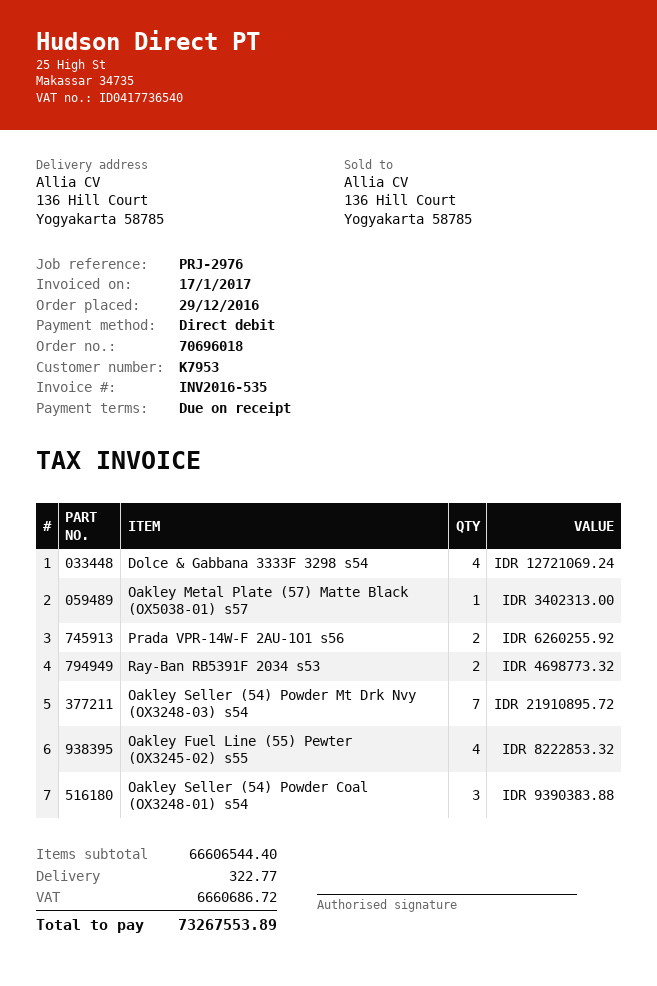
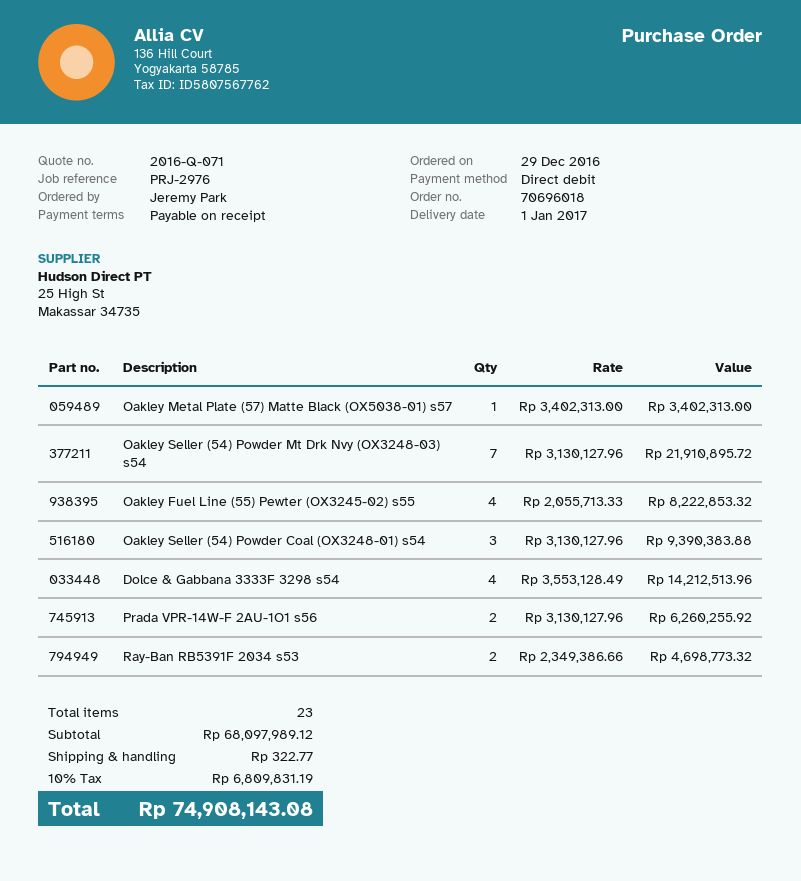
Dolce & Gabbana 3333F 3298 s54: 4 for 12721069.24 -> 4 for 14212513.96
subtotal: 66606544.40 -> 68097989.12
tax: 6660686.72 -> 6809831.19
total: 73267553.89 -> 74908143.08

